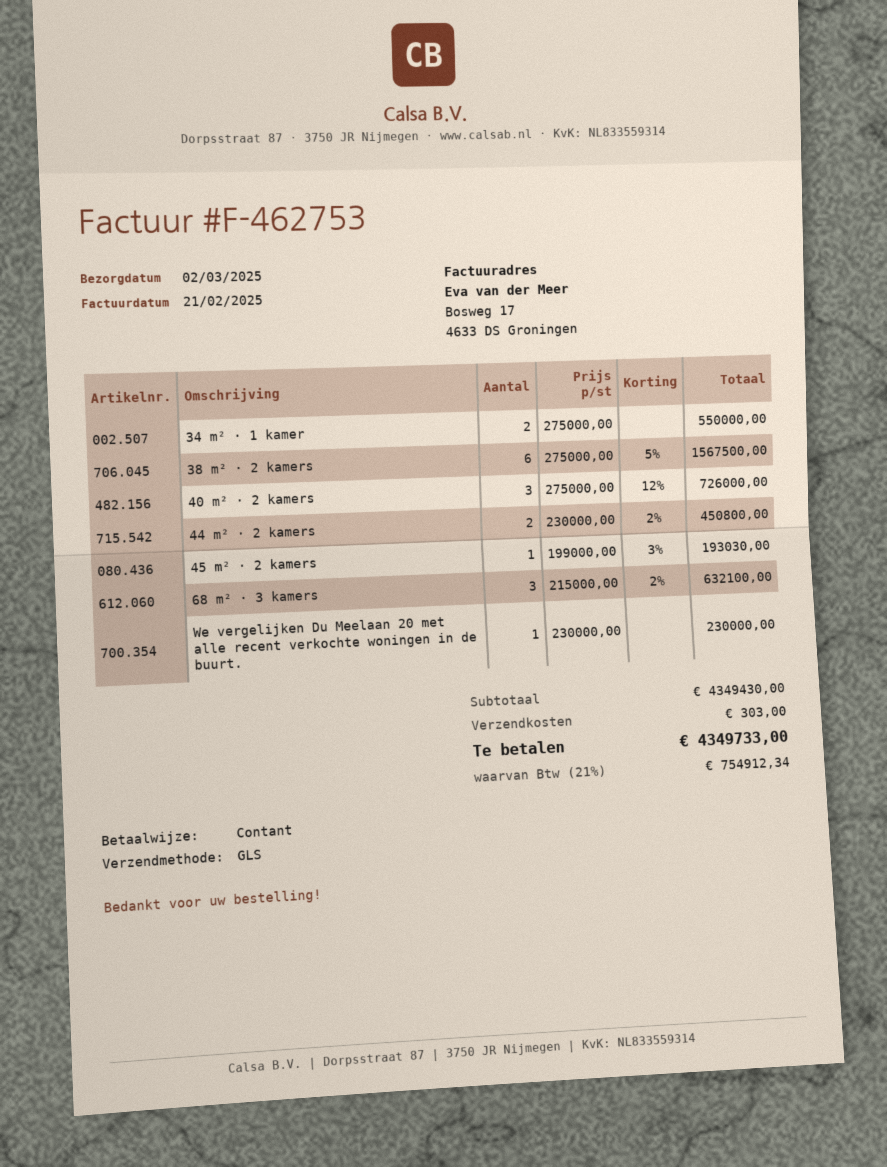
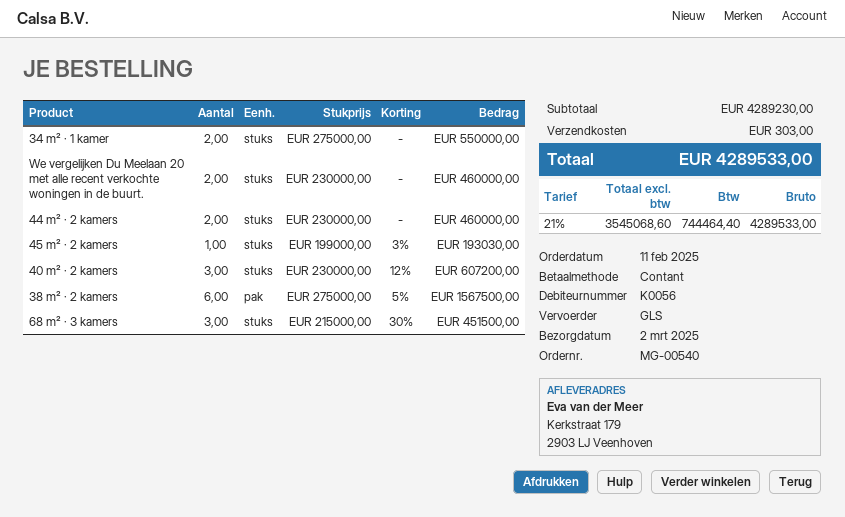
40 m² · 2 kamers: 3 x 275000.00 - 12% = 726000.00 -> 3 x 230000.00 - 12% = 607200.00
44 m² · 2 kamers: 2 x 230000.00 - 2% = 450800.00 -> 2 x 230000.00 = 460000.00
68 m² · 3 kamers: 3 x 215000.00 - 2% = 632100.00 -> 3 x 215000.00 - 30% = 451500.00
We vergelijken Du Meelaan 20 met alle recent verkochte woningen in de buurt.: 1 x 230000.00 = 230000.00 -> 2 x 230000.00 = 460000.00
subtotal: 4349430.00 -> 4289230.00
tax: 21% = 754912.34 -> 21% = 744464.40
total: 4349733.00 -> 4289533.00

